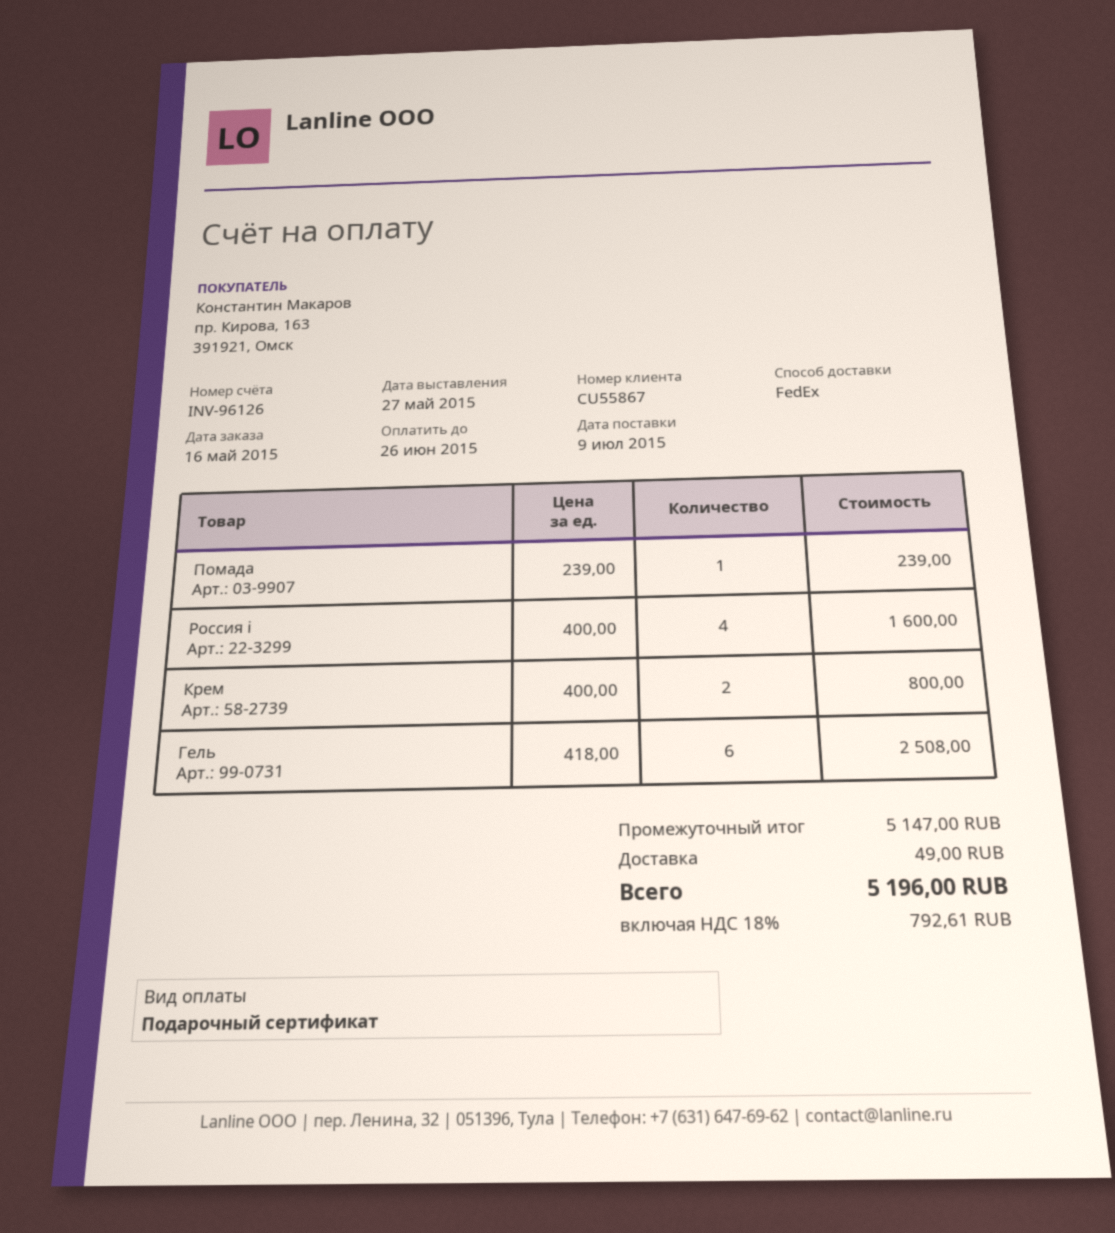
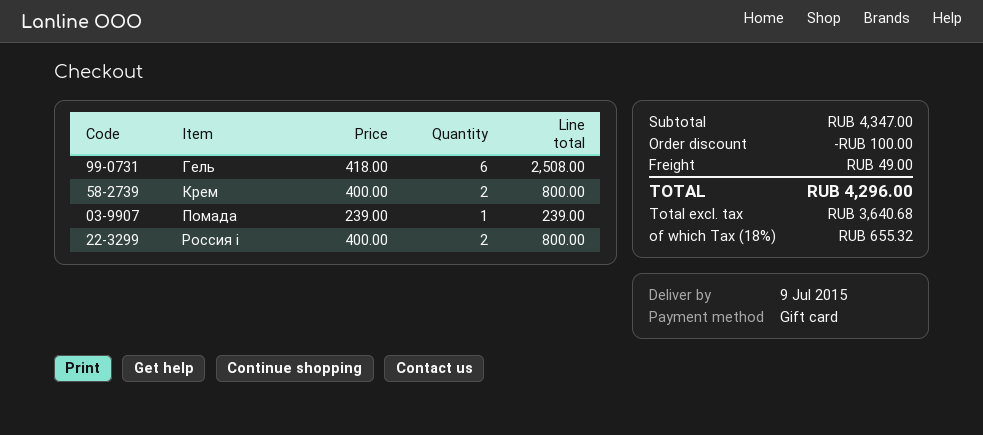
Россия i: 4 x 400.00 = 1600.00 -> 2 x 400.00 = 800.00
subtotal: 5147.00 -> 4347.00
discount: none -> 100.00
tax: 18% = 792.61 -> 18% = 655.32
total: 5196.00 -> 4296.00

